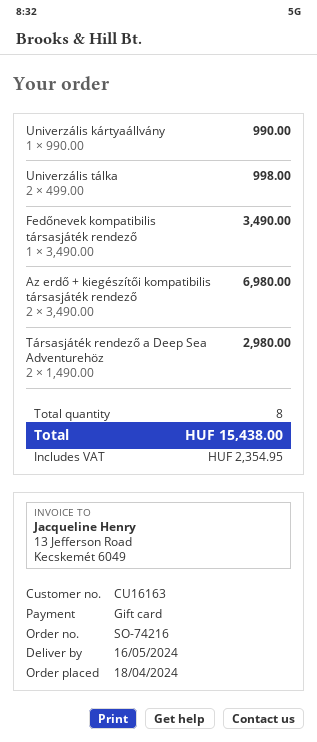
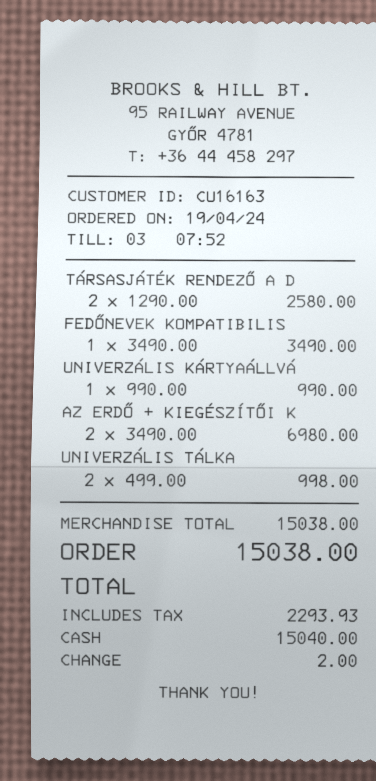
order date: 2024-04-18 -> 2024-04-19
payment method: gift card -> cash
Társasjáték rendező a Deep Sea Adventurehöz: 2 x 1490.00 = 2980.00 -> 2 x 1290.00 = 2580.00
tax: 2354.95 -> 2293.93
total: 15438.00 -> 15038.00

